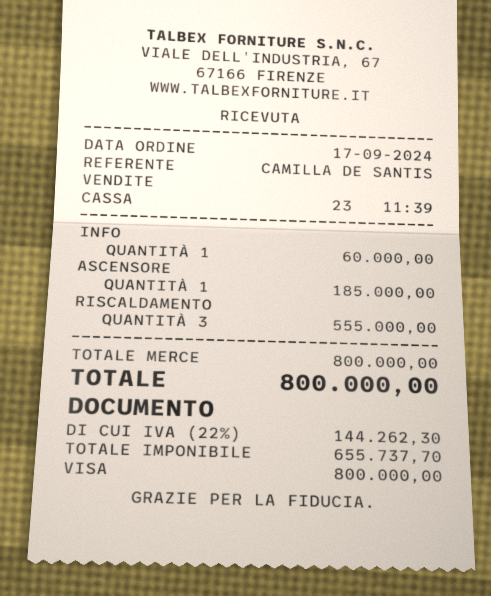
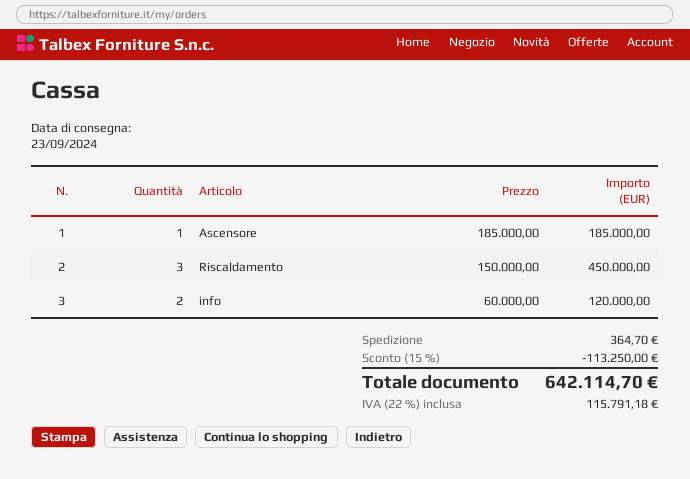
INFO: 1 for 60000.00 -> 2 for 120000.00
RISCALDAMENTO: 3 for 555000.00 -> 3 for 450000.00
discount: none -> 15% = 113250.00
shipping: none -> 364.70
tax: 22% = 144262.30 -> 22% = 115791.18
total: 800000.00 -> 642114.70

